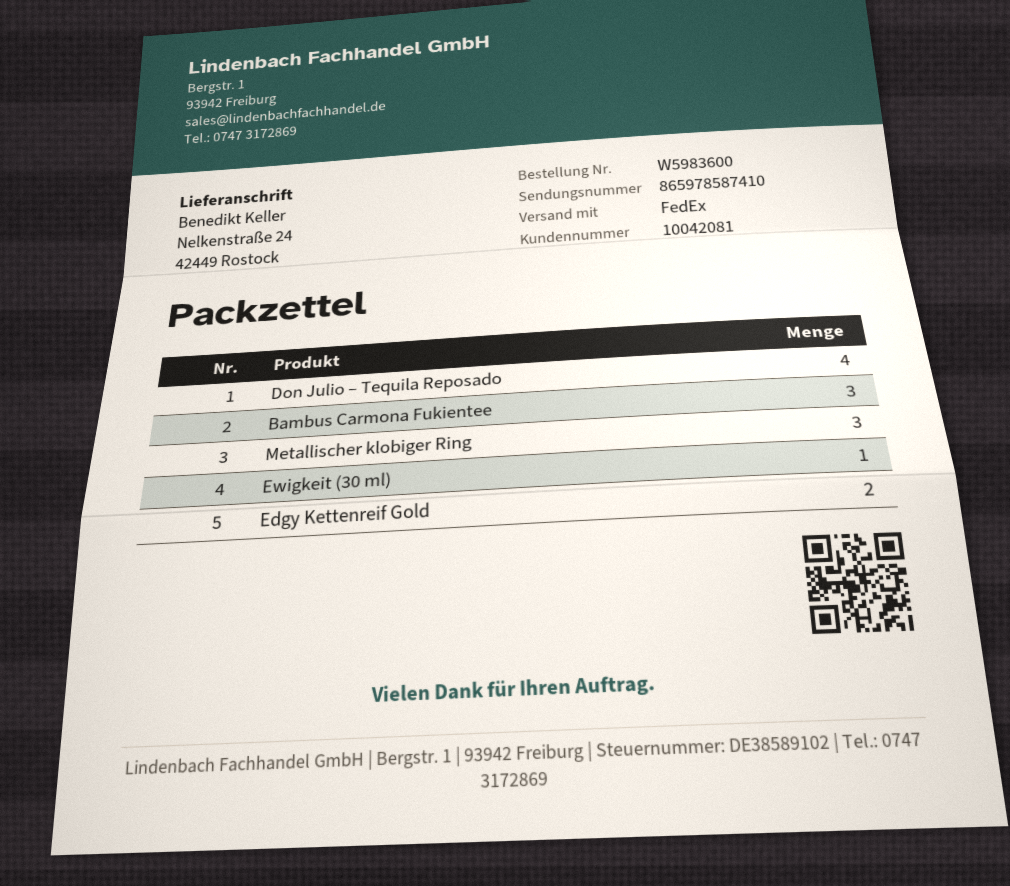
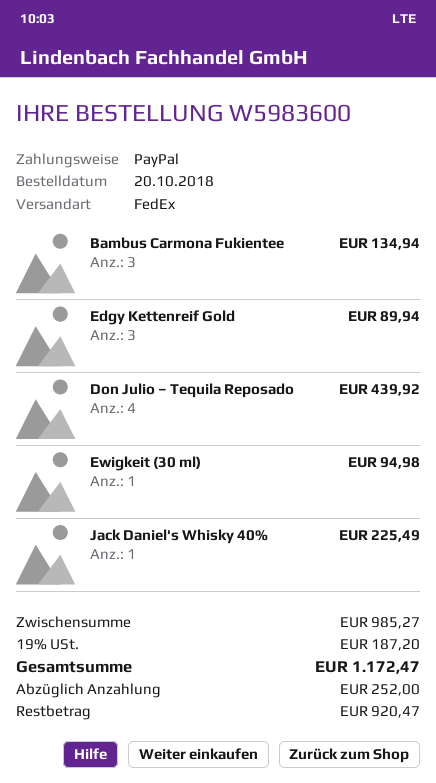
Metallischer klobiger Ring: 3 -> none
Edgy Kettenreif Gold: 2 -> 3
Jack Daniel's Whisky 40%: none -> 1

